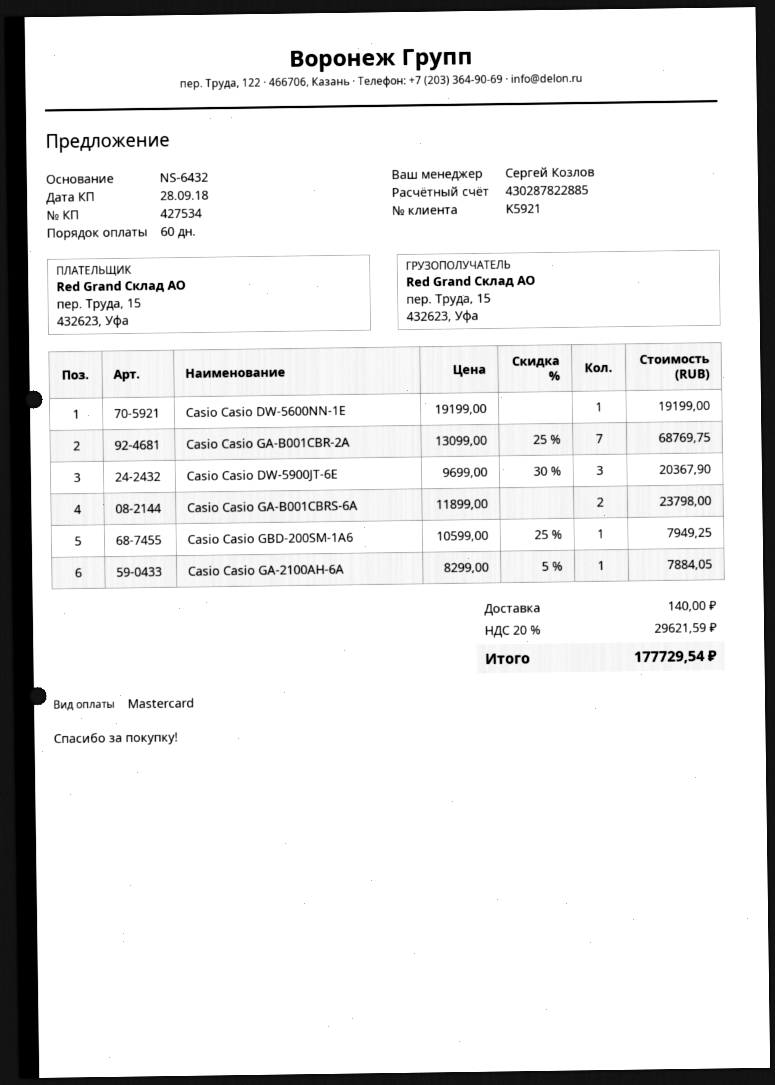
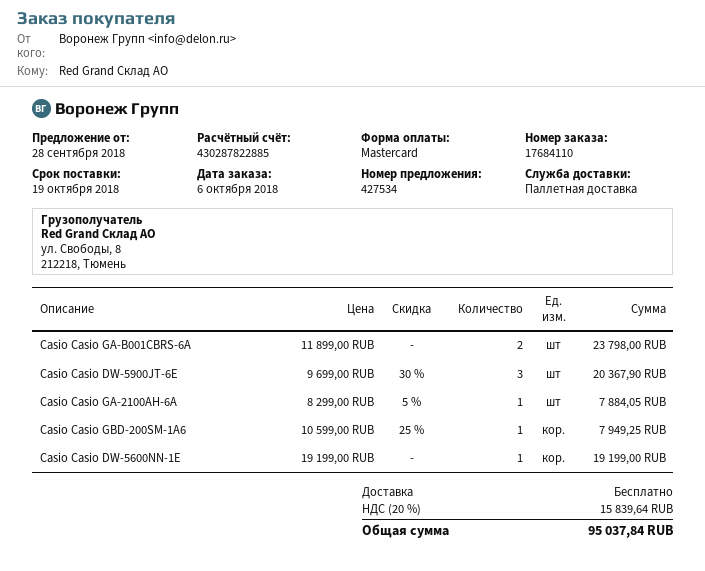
ship to: пер. Труда, 15, 432623, Уфа -> ул. Свободы, 8, 212218, Тюмень
Casio Casio GA-B001CBR-2A: 7 x 13099.00 - 25% = 68769.75 -> none
shipping: 140.00 -> 0.00
tax: 20% = 29621.59 -> 20% = 15839.64
total: 177729.54 -> 95037.84

